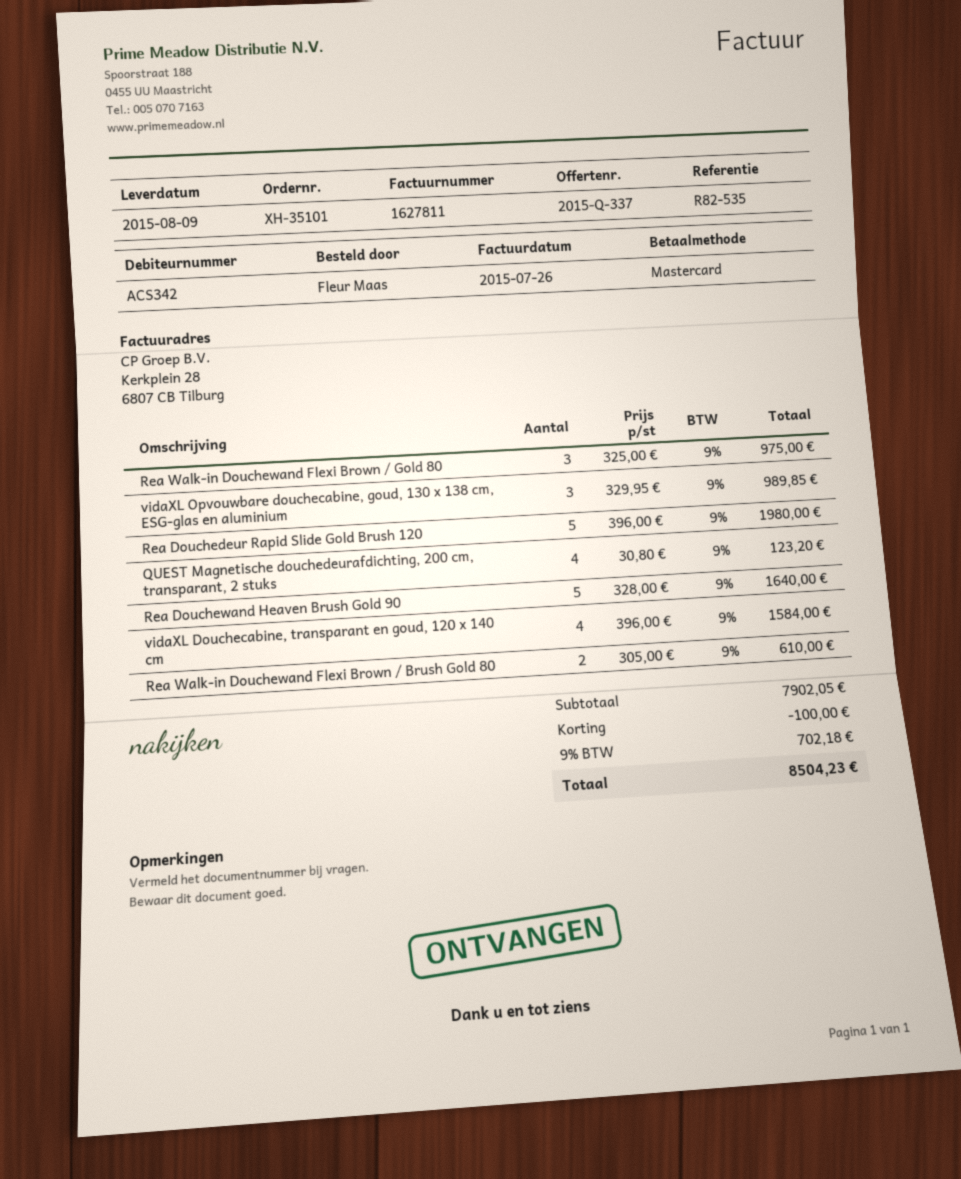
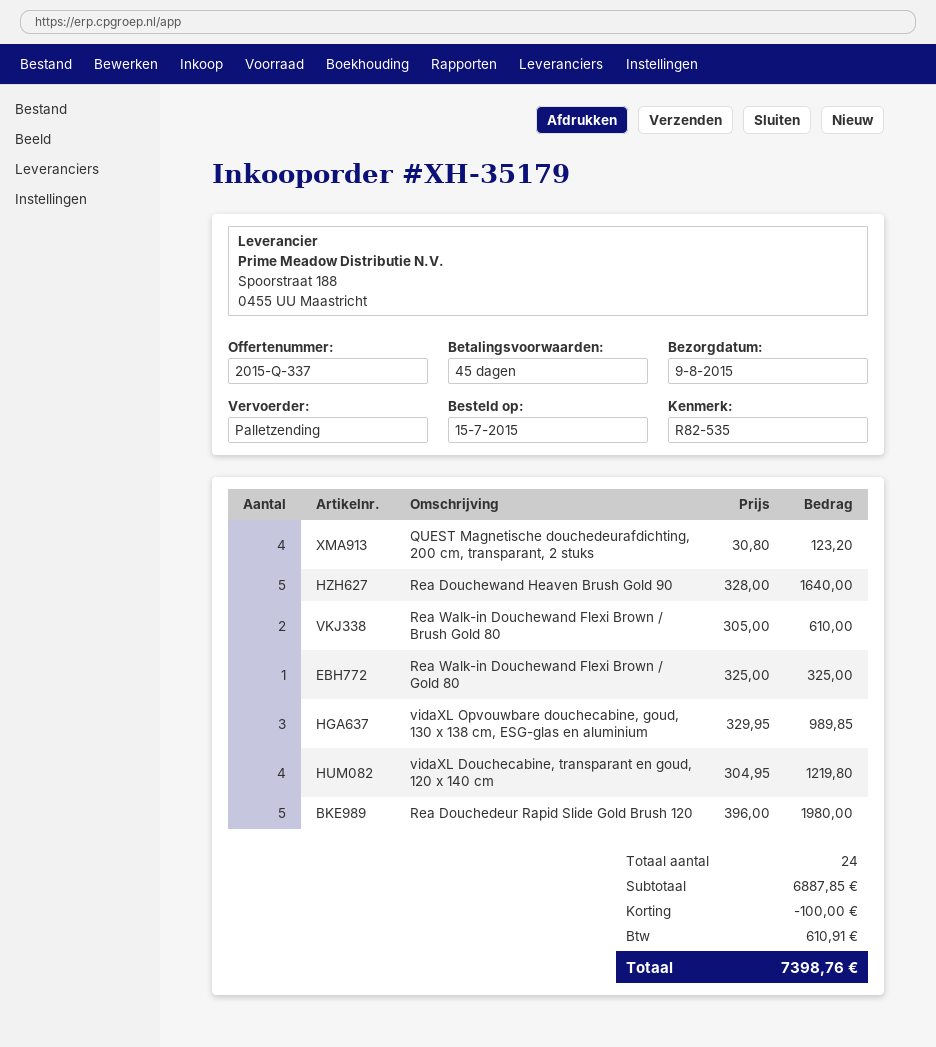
order number: XH-35101 -> XH-35179
Rea Walk-in Douchewand Flexi Brown / Gold 80: 3 x 325.00 = 975.00 -> 1 x 325.00 = 325.00
vidaXL Douchecabine, transparant en goud, 120 x 140 cm: 4 x 396.00 = 1584.00 -> 4 x 304.95 = 1219.80
subtotal: 7902.05 -> 6887.85
tax: 702.18 -> 610.91
total: 8504.23 -> 7398.76

